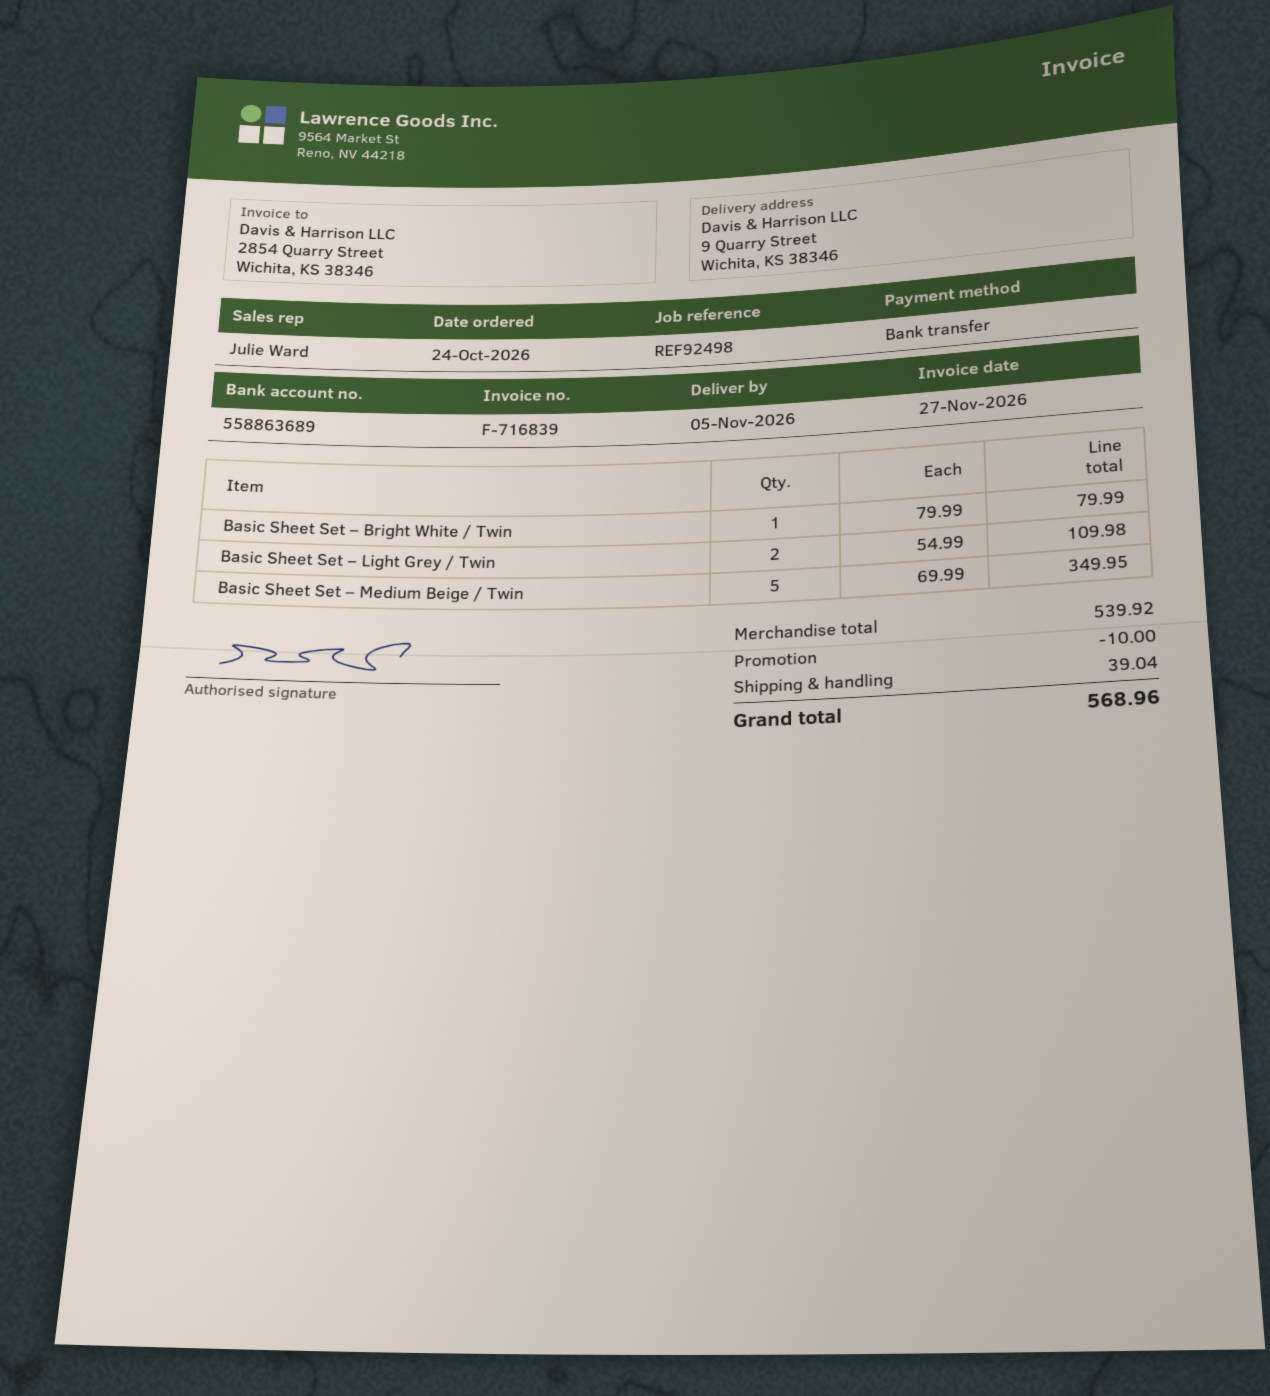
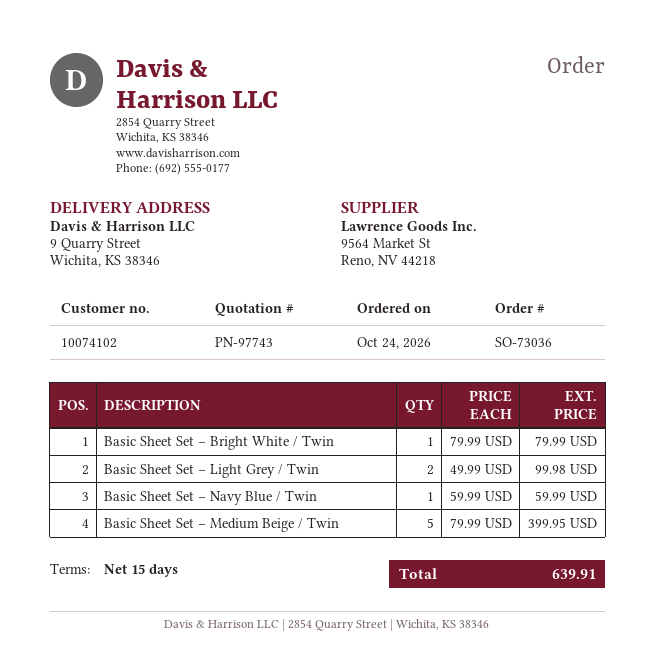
Basic Sheet Set – Light Grey / Twin: 2 x 54.99 = 109.98 -> 2 x 49.99 = 99.98
Basic Sheet Set – Medium Beige / Twin: 5 x 69.99 = 349.95 -> 5 x 79.99 = 399.95
Basic Sheet Set – Navy Blue / Twin: none -> 1 x 59.99 = 59.99
discount: 10.00 -> none
shipping: 39.04 -> none
total: 568.96 -> 639.91

